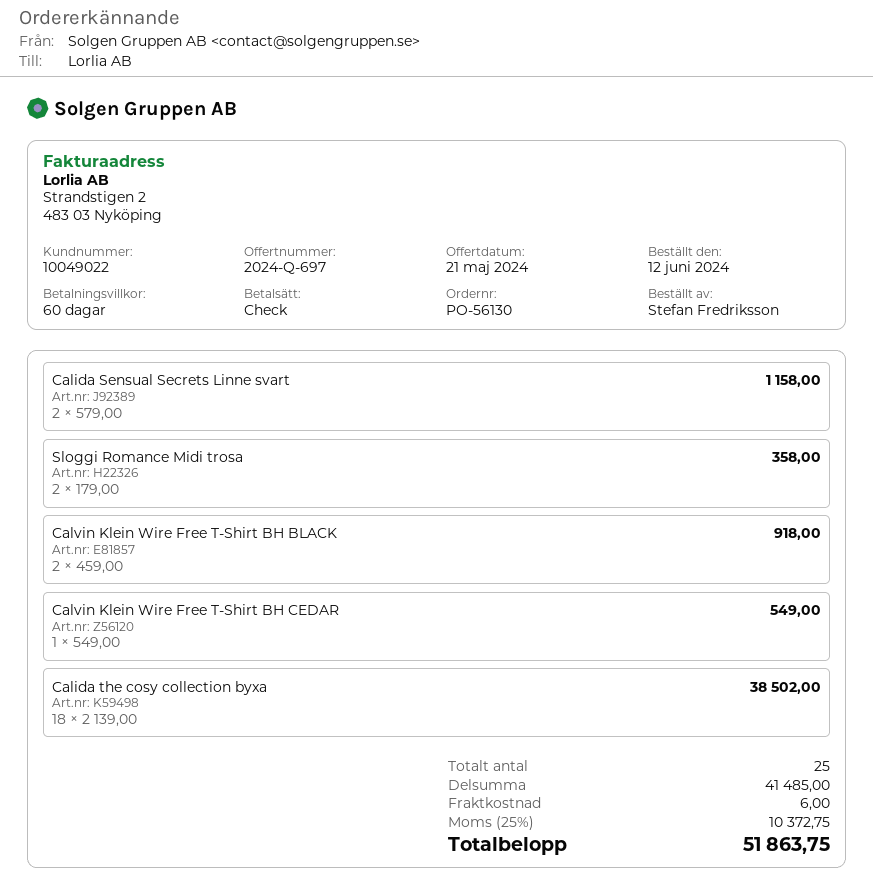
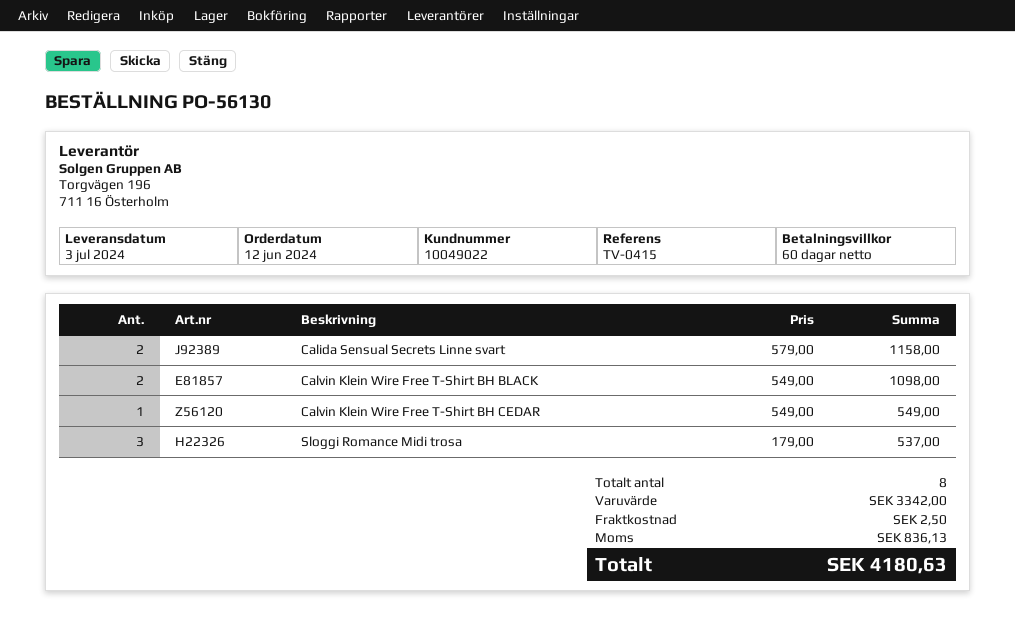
Sloggi Romance Midi trosa: 2 x 179.00 = 358.00 -> 3 x 179.00 = 537.00
Calvin Klein Wire Free T-Shirt BH BLACK: 2 x 459.00 = 918.00 -> 2 x 549.00 = 1098.00
Calida the cosy collection byxa: 18 x 2139.00 = 38502.00 -> none
total quantity: 25 -> 8
subtotal: 41485.00 -> 3342.00
shipping: 6.00 -> 2.50
tax: 10372.75 -> 836.13
total: 51863.75 -> 4180.63

